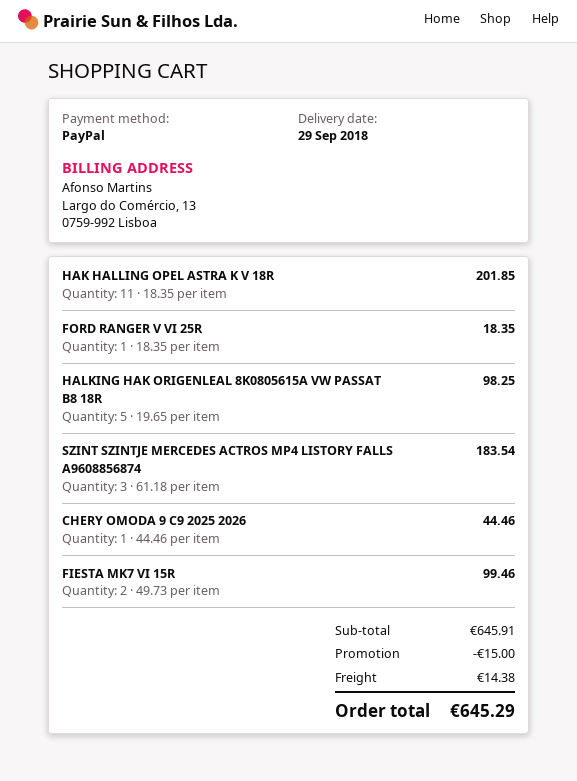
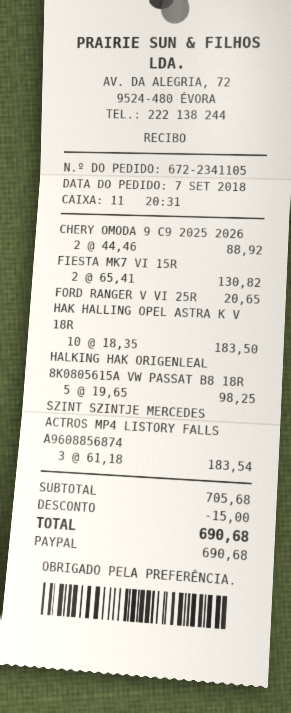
HAK HALLING OPEL ASTRA K V 18R: 11 x 18.35 = 201.85 -> 10 x 18.35 = 183.50
FORD RANGER V VI 25R: 1 x 18.35 = 18.35 -> 1 x 20.65 = 20.65
CHERY OMODA 9 C9 2025 2026: 1 x 44.46 = 44.46 -> 2 x 44.46 = 88.92
FIESTA MK7 VI 15R: 2 x 49.73 = 99.46 -> 2 x 65.41 = 130.82
subtotal: 645.91 -> 705.68
shipping: 14.38 -> none
total: 645.29 -> 690.68

